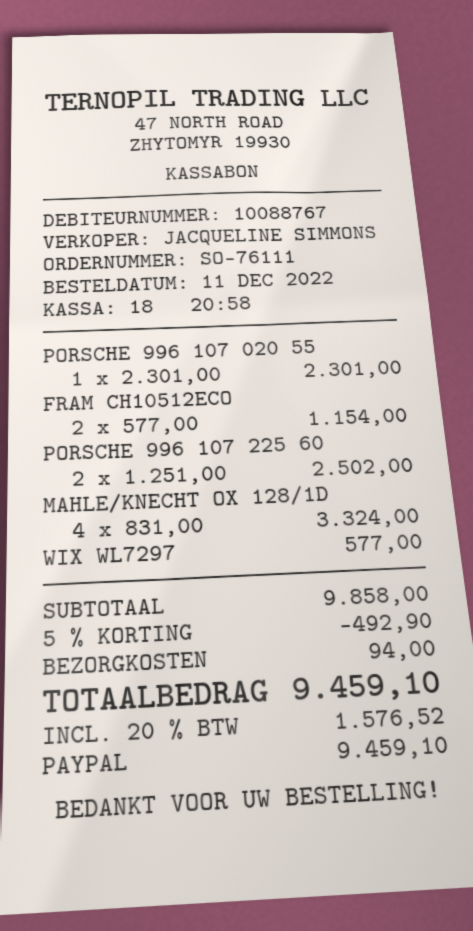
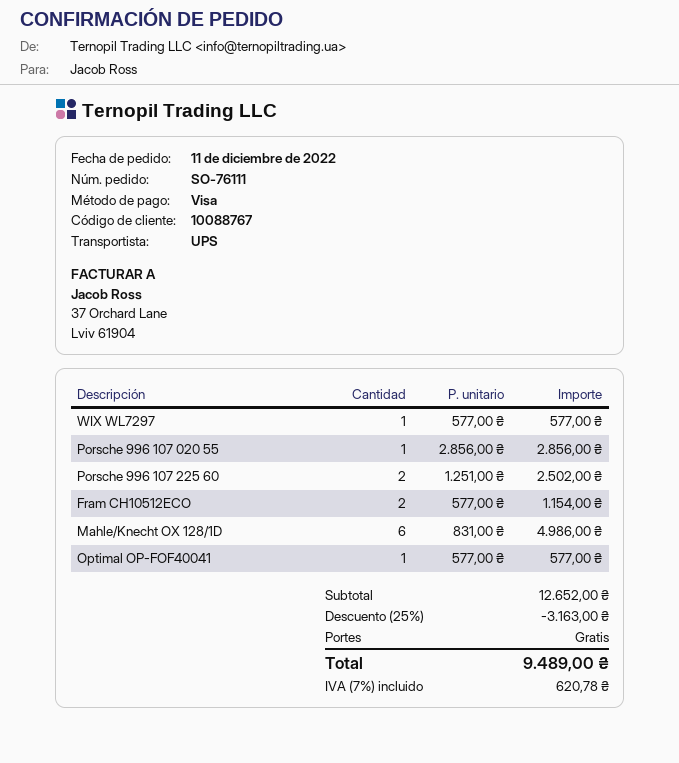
payment method: PayPal -> Visa
PORSCHE 996 107 020 55: 1 x 2301.00 = 2301.00 -> 1 x 2856.00 = 2856.00
MAHLE/KNECHT OX 128/1D: 4 x 831.00 = 3324.00 -> 6 x 831.00 = 4986.00
Optimal OP-FOF40041: none -> 1 x 577.00 = 577.00
subtotal: 9858.00 -> 12652.00
discount: 5% = 492.90 -> 25% = 3163.00
shipping: 94.00 -> 0.00
tax: 20% = 1576.52 -> 7% = 620.78
total: 9459.10 -> 9489.00

